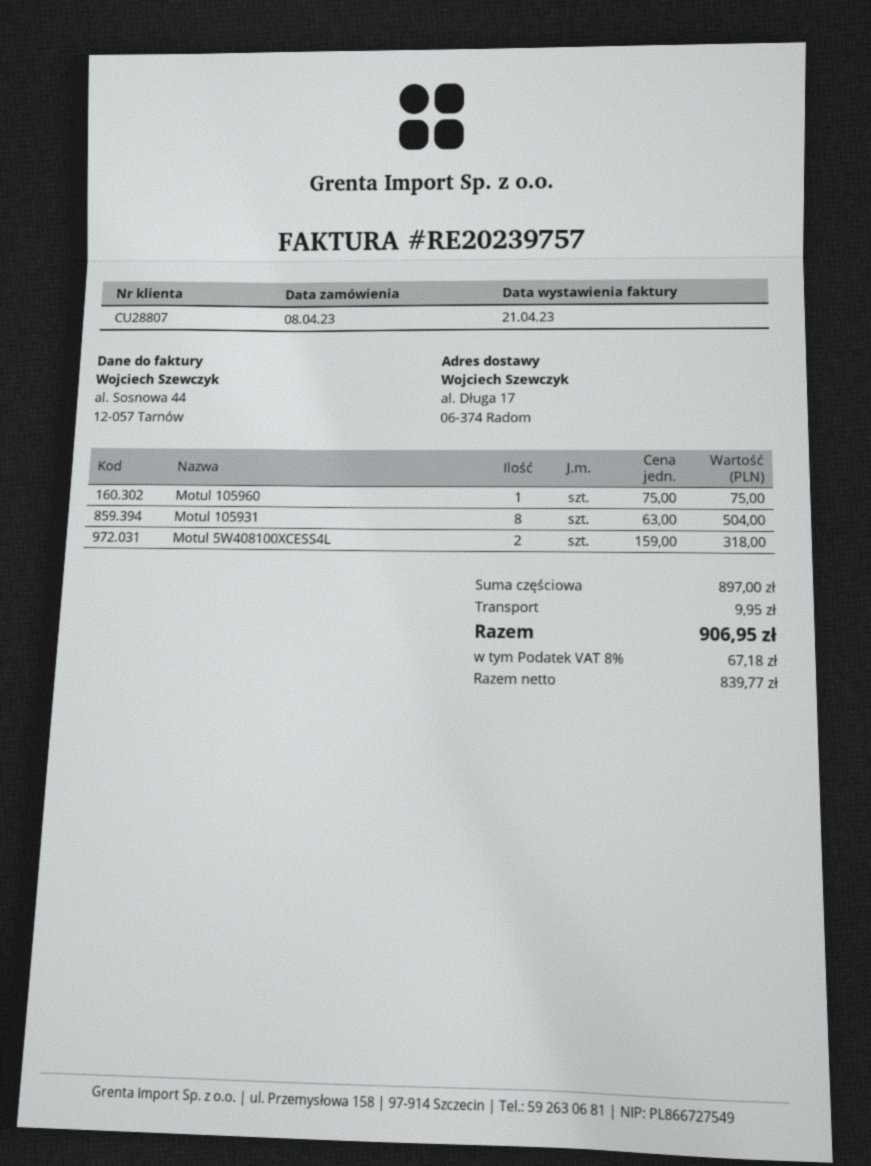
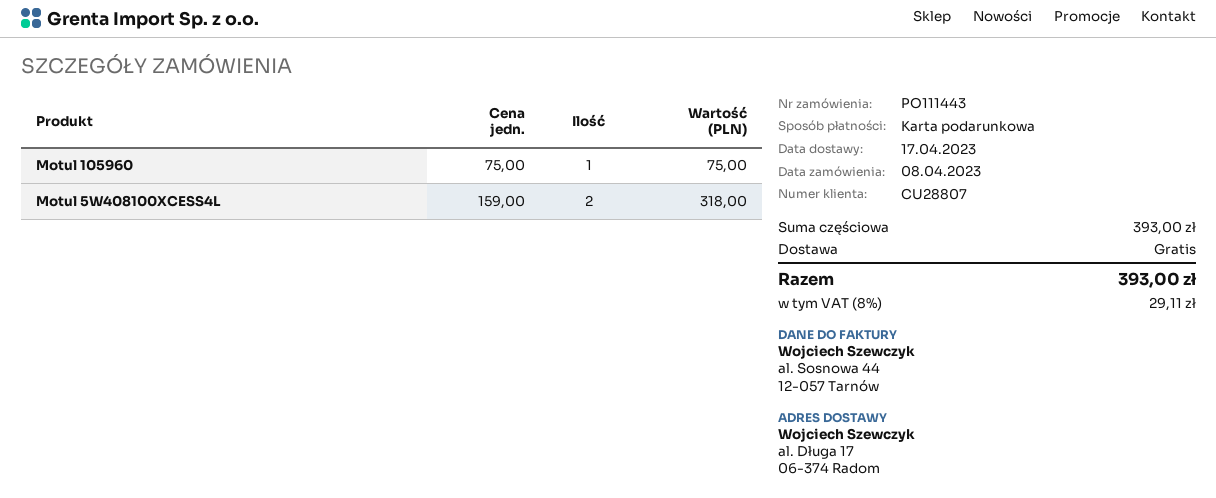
Motul 105931: 8 x 63.00 = 504.00 -> none
subtotal: 897.00 -> 393.00
shipping: 9.95 -> 0.00
tax: 8% = 67.18 -> 8% = 29.11
total: 906.95 -> 393.00

